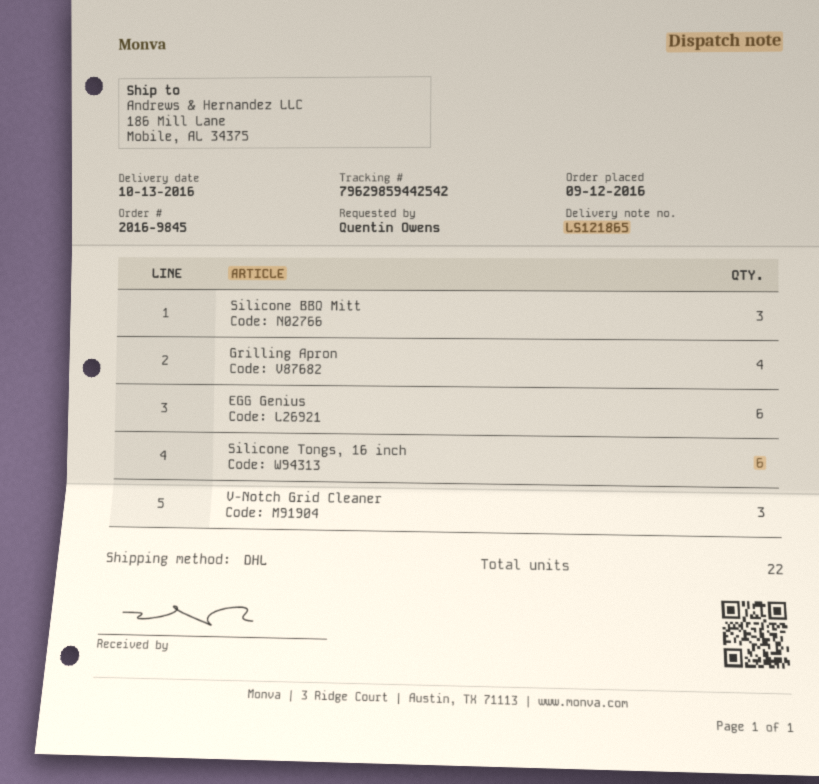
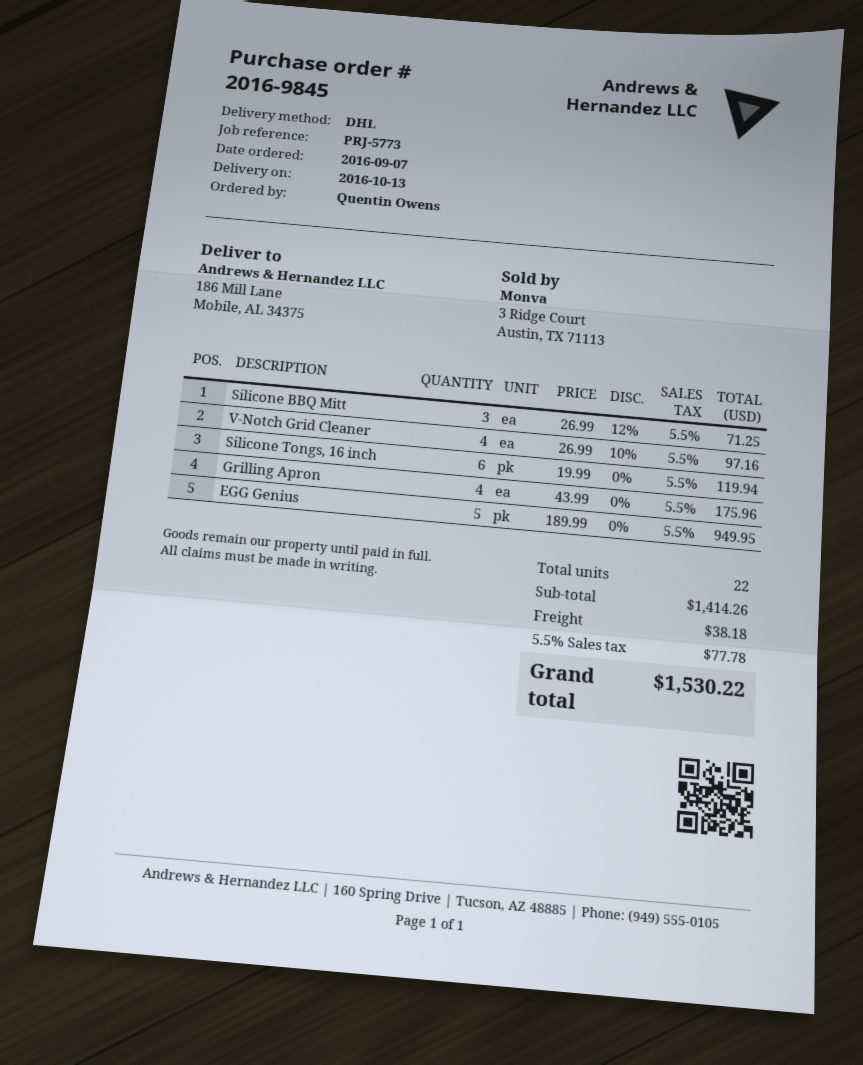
order date: 2016-09-12 -> 2016-09-07
EGG Genius: 6 -> 5
V-Notch Grid Cleaner: 3 -> 4

